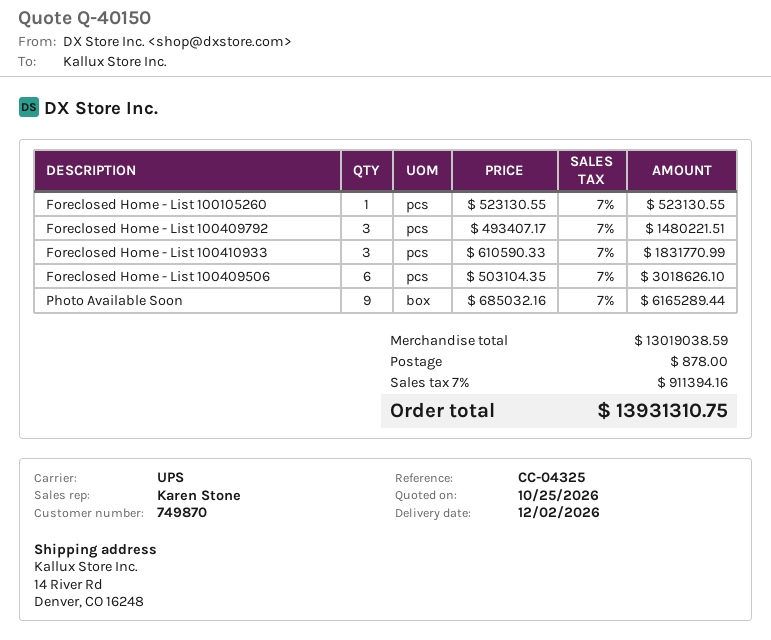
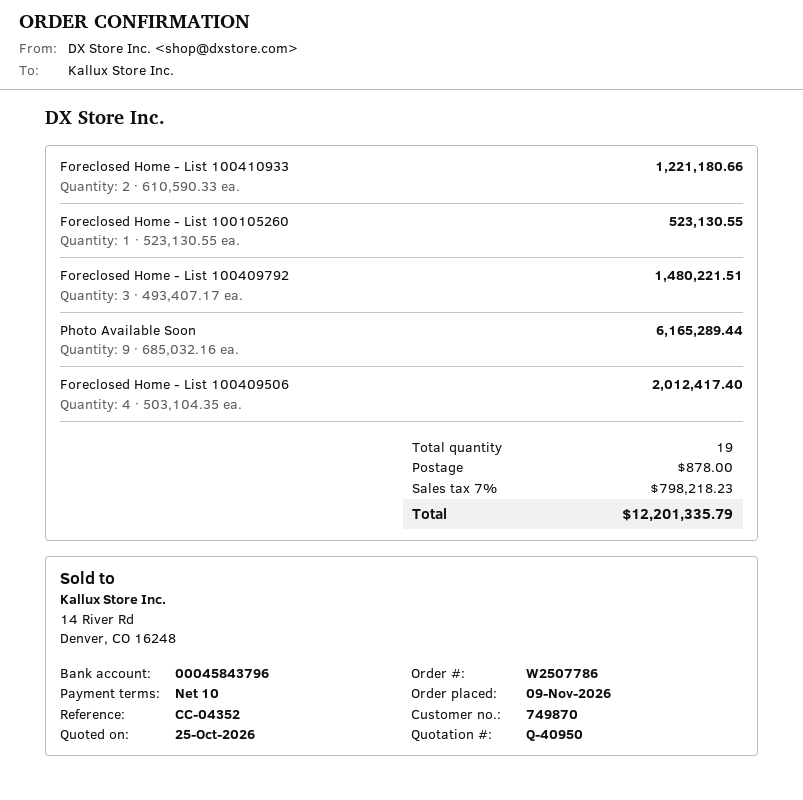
quote number: Q-40150 -> Q-40950
reference: CC-04325 -> CC-04352
Foreclosed Home - List 100410933: 3 x 610590.33 = 1831770.99 -> 2 x 610590.33 = 1221180.66
Foreclosed Home - List 100409506: 6 x 503104.35 = 3018626.10 -> 4 x 503104.35 = 2012417.40
tax: 7% = 911394.16 -> 7% = 798218.23
total: 13931310.75 -> 12201335.79

